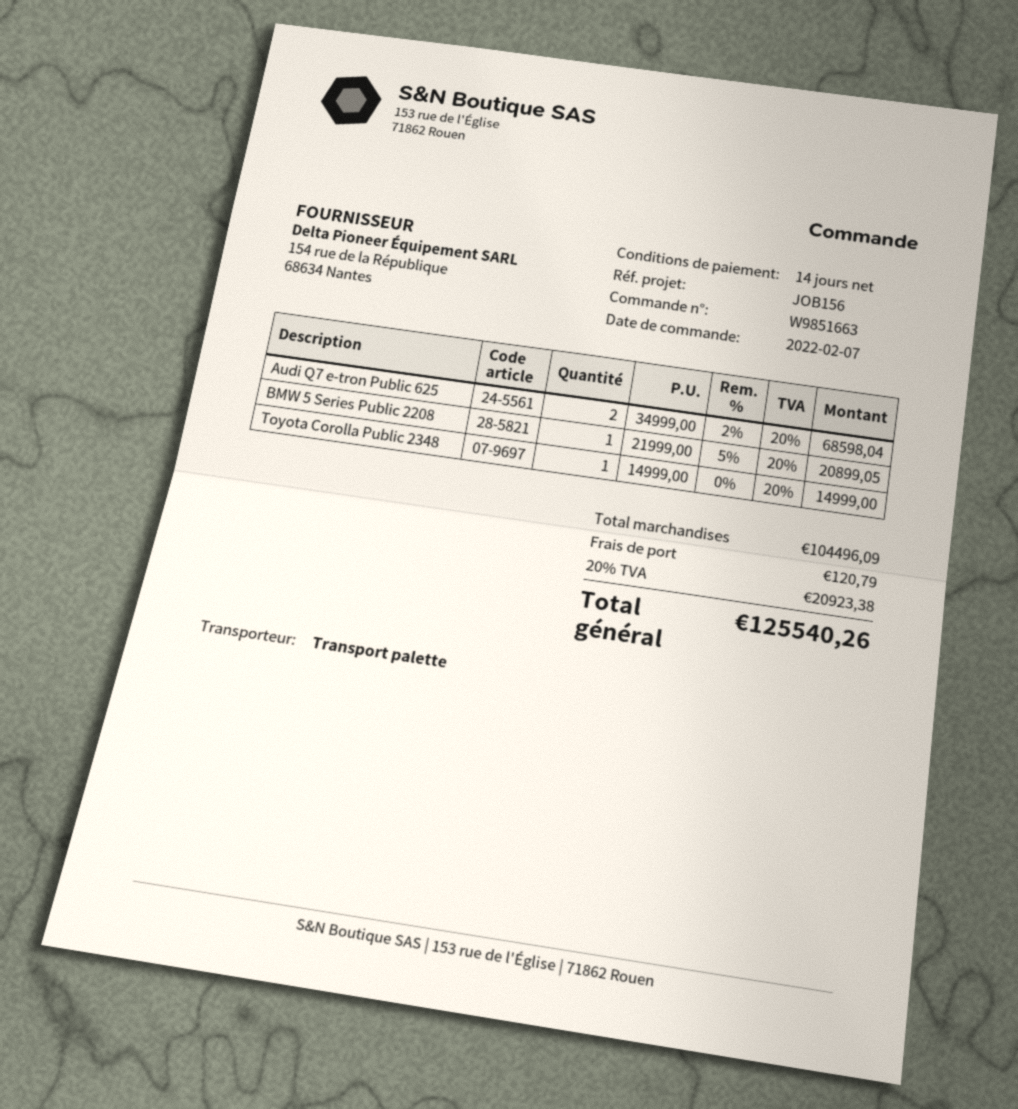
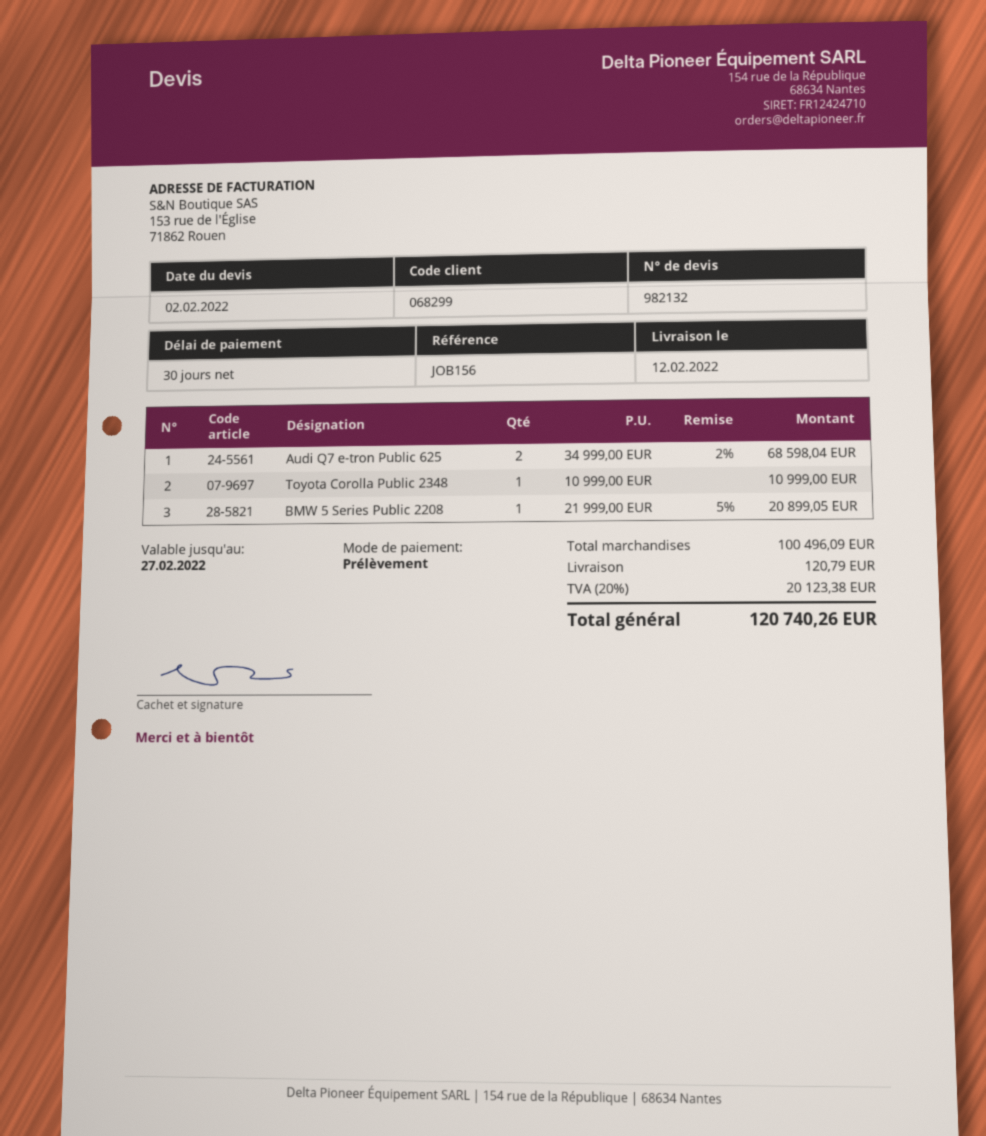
payment terms: 14 days -> 30 days
Toyota Corolla Public 2348: 1 x 14999.00 = 14999.00 -> 1 x 10999.00 = 10999.00
subtotal: 104496.09 -> 100496.09
tax: 20% = 20923.38 -> 20% = 20123.38
total: 125540.26 -> 120740.26

